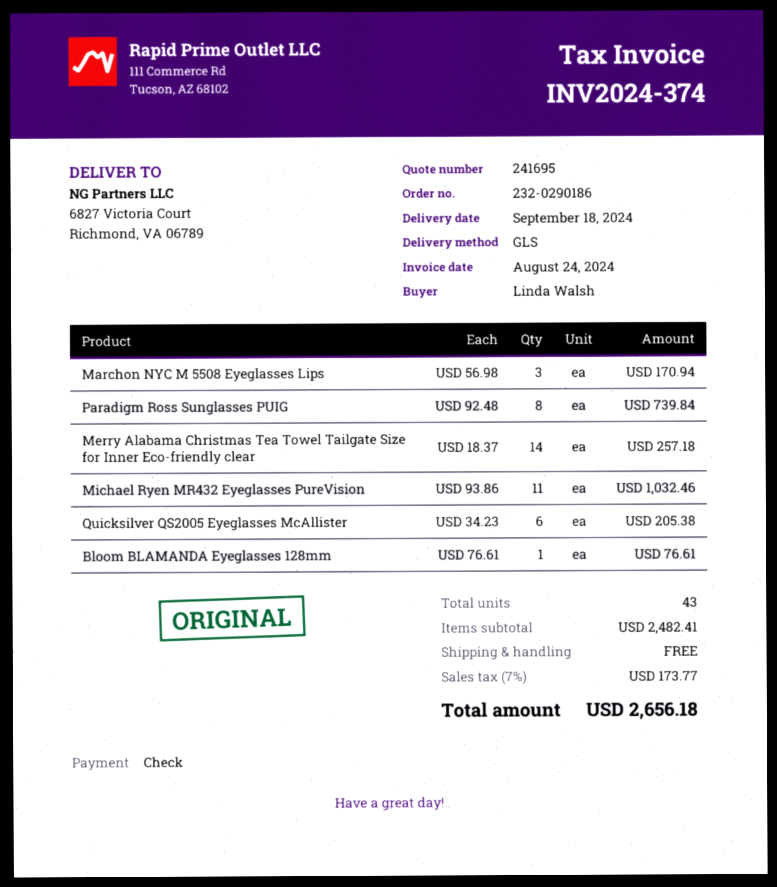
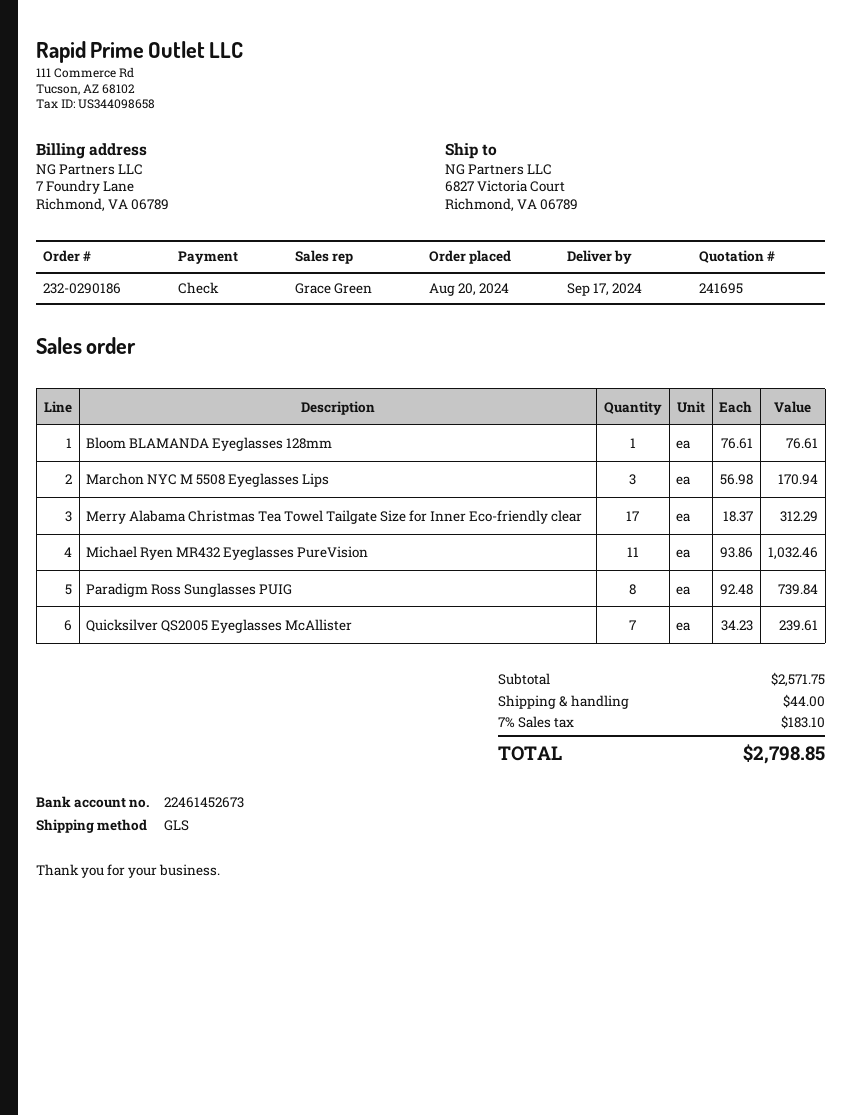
delivery date: 2024-09-18 -> 2024-09-17
Merry Alabama Christmas Tea Towel Tailgate Size for Inner Eco-friendly clear: 14 x 18.37 = 257.18 -> 17 x 18.37 = 312.29
Quicksilver QS2005 Eyeglasses McAllister: 6 x 34.23 = 205.38 -> 7 x 34.23 = 239.61
subtotal: 2482.41 -> 2571.75
shipping: 0.00 -> 44.00
tax: 7% = 173.77 -> 7% = 183.10
total: 2656.18 -> 2798.85

